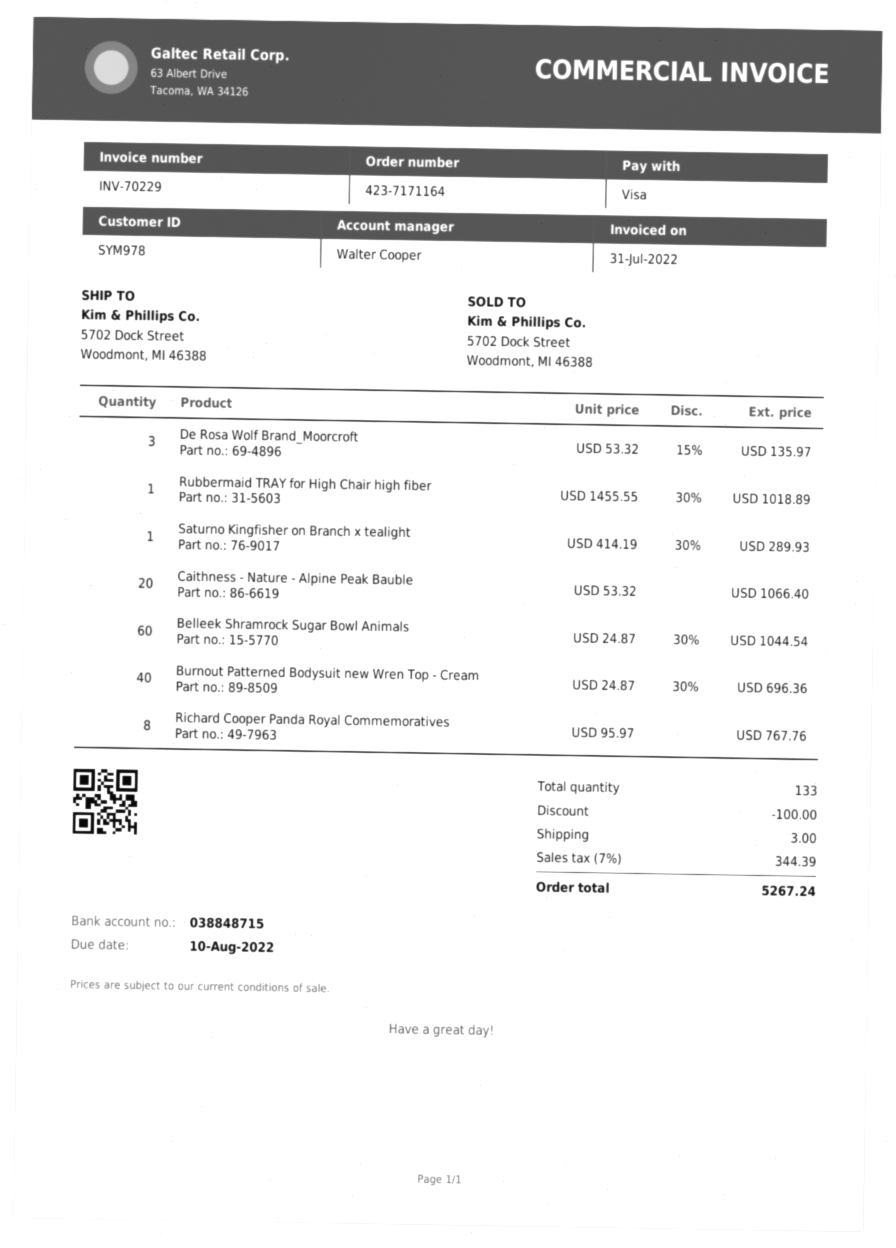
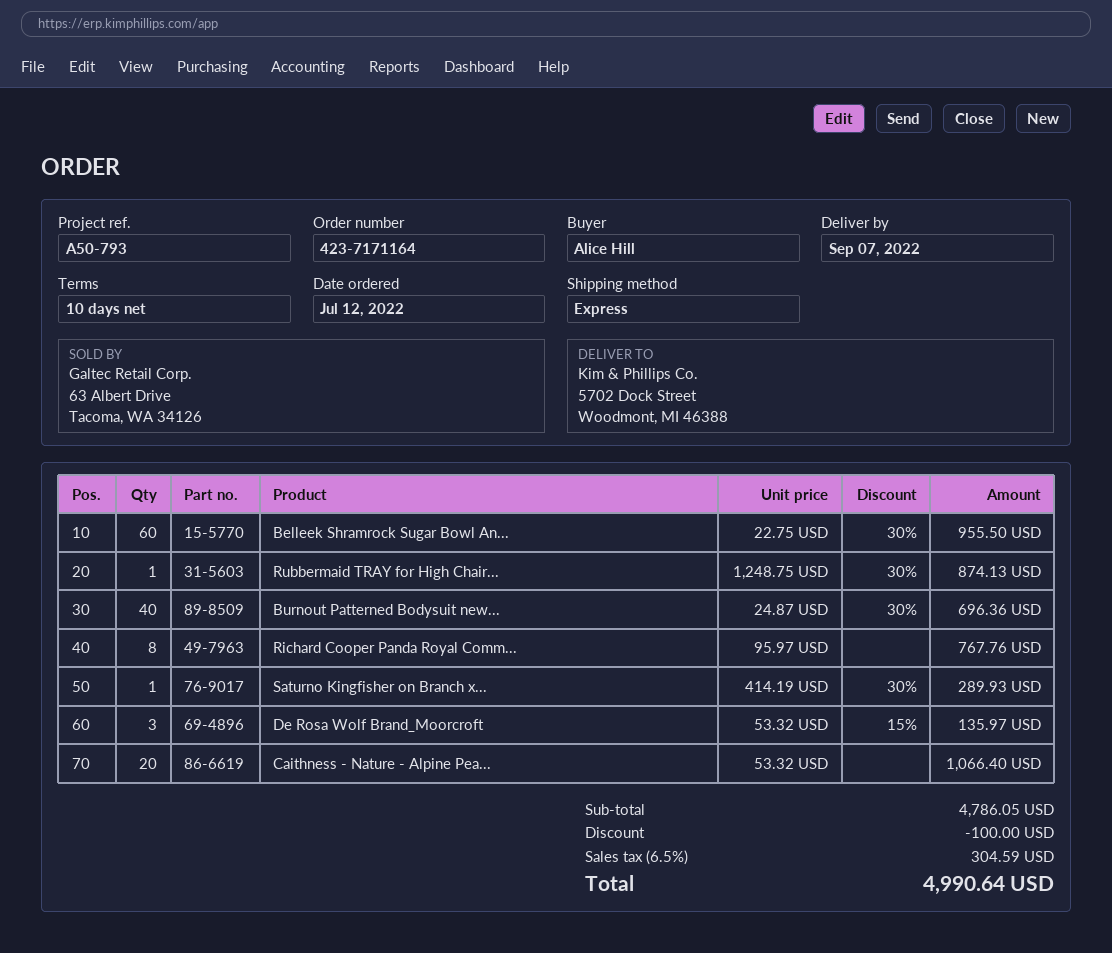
Rubbermaid TRAY for High Chair high fiber: 1 x 1455.55 - 30% = 1018.89 -> 1 x 1248.75 - 30% = 874.13
Belleek Shramrock Sugar Bowl Animals: 60 x 24.87 - 30% = 1044.54 -> 60 x 22.75 - 30% = 955.50
shipping: 3.00 -> none
tax: 7% = 344.39 -> 6.5% = 304.59
total: 5267.24 -> 4990.64

